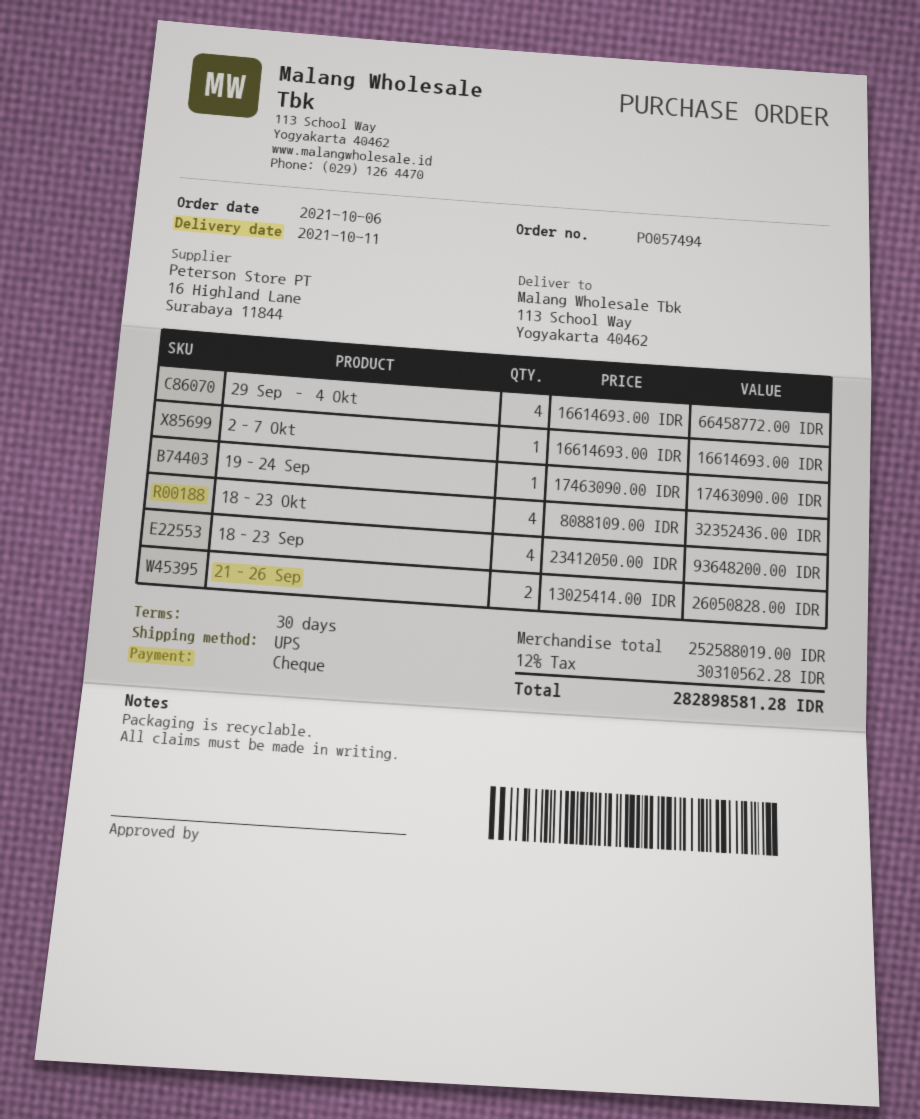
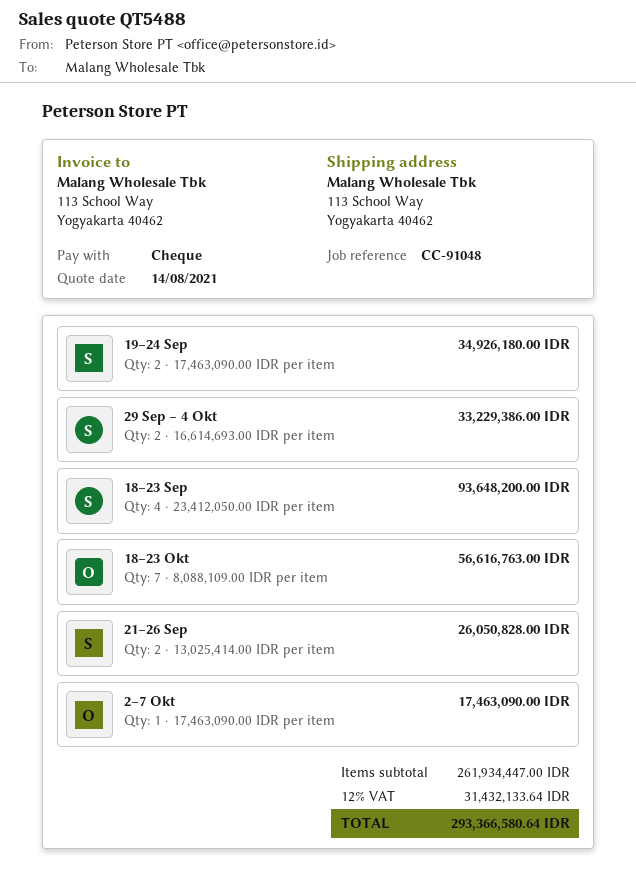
29 Sep – 4 Okt: 4 x 16614693.00 = 66458772.00 -> 2 x 16614693.00 = 33229386.00
2–7 Okt: 1 x 16614693.00 = 16614693.00 -> 1 x 17463090.00 = 17463090.00
19–24 Sep: 1 x 17463090.00 = 17463090.00 -> 2 x 17463090.00 = 34926180.00
18–23 Okt: 4 x 8088109.00 = 32352436.00 -> 7 x 8088109.00 = 56616763.00
subtotal: 252588019.00 -> 261934447.00
tax: 12% = 30310562.28 -> 12% = 31432133.64
total: 282898581.28 -> 293366580.64

